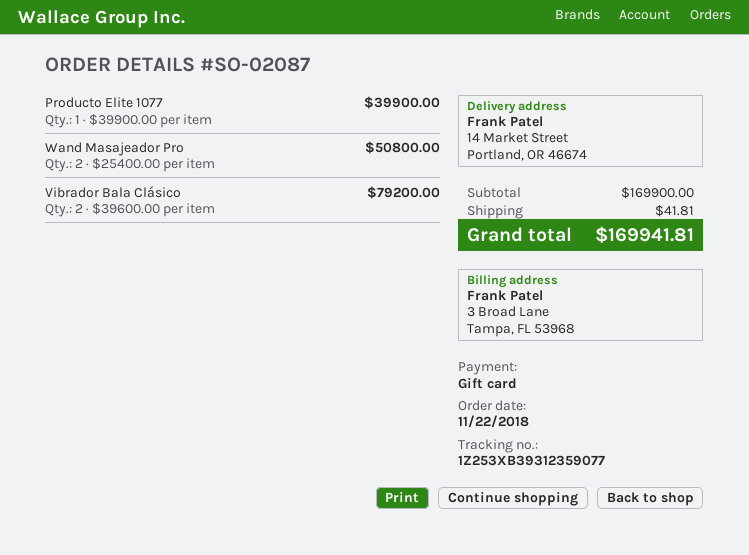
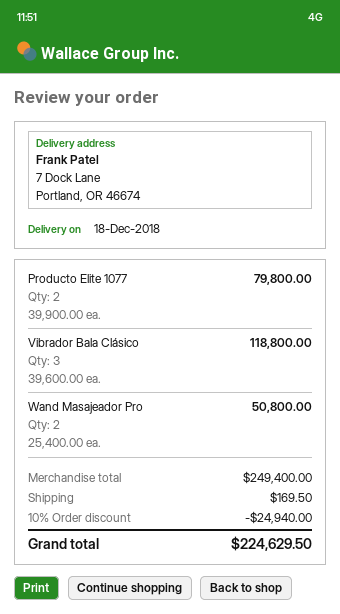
ship to: 14 Market Street, Portland, OR 46674 -> 7 Dock Lane, Portland, OR 46674
Producto Elite 1077: 1 x 39900.00 = 39900.00 -> 2 x 39900.00 = 79800.00
Vibrador Bala Clásico: 2 x 39600.00 = 79200.00 -> 3 x 39600.00 = 118800.00
subtotal: 169900.00 -> 249400.00
discount: none -> 10% = 24940.00
shipping: 41.81 -> 169.50
total: 169941.81 -> 224629.50

